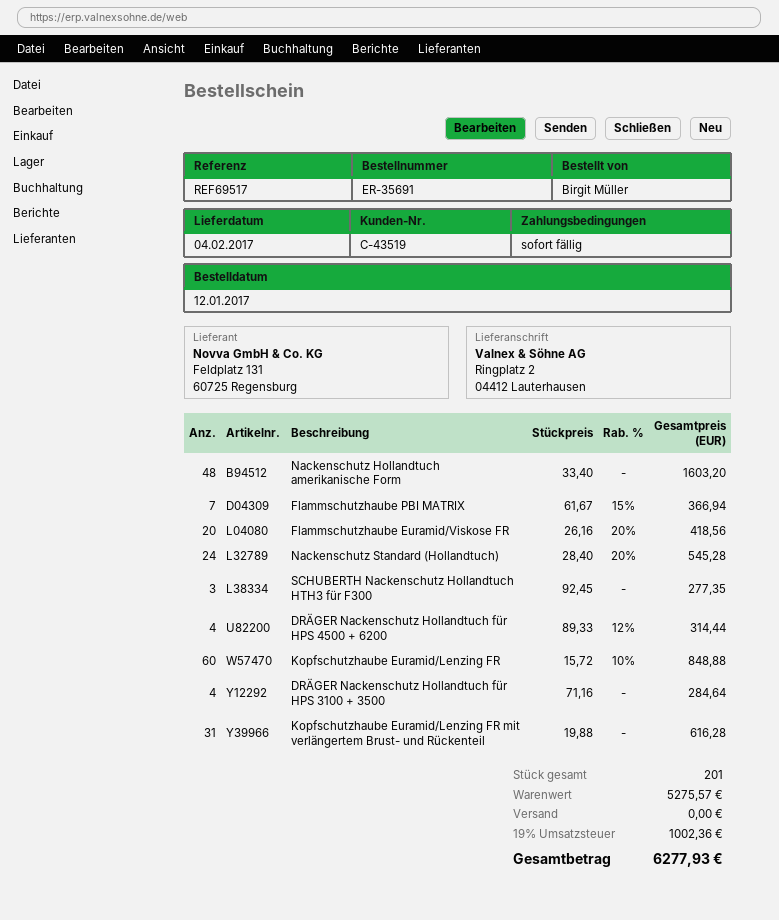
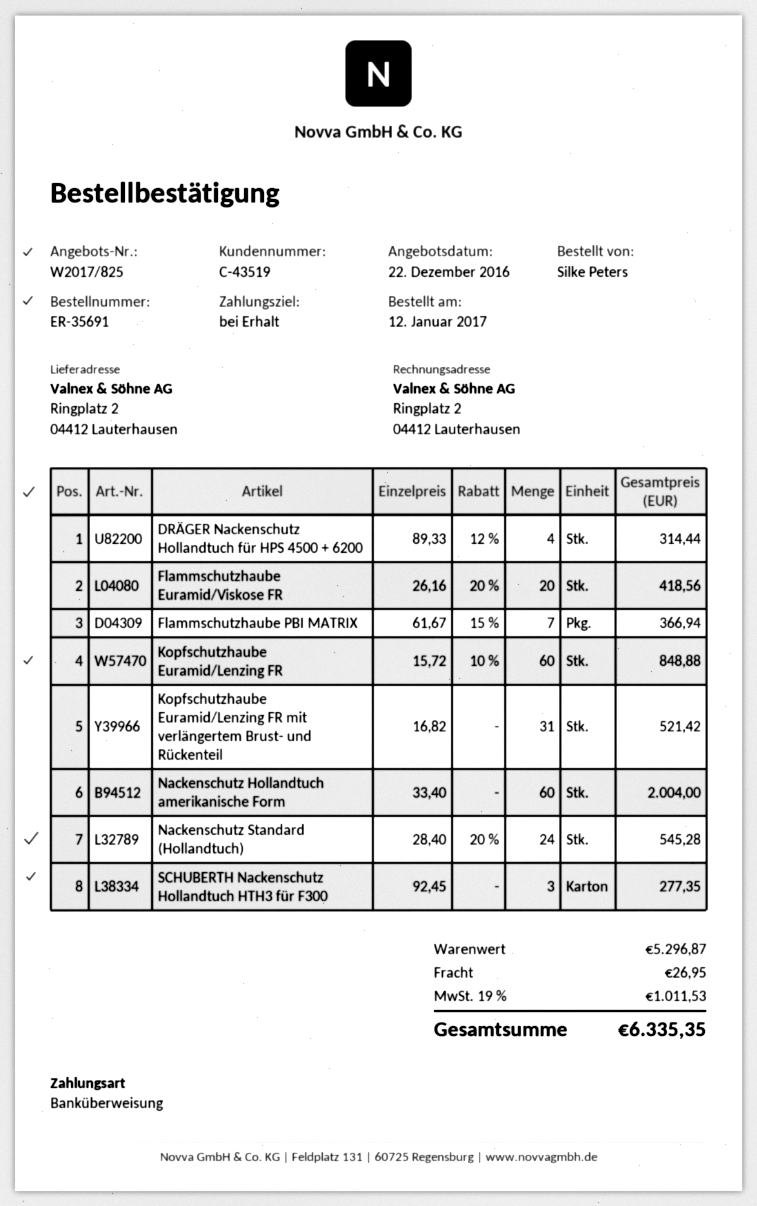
ordered by: Birgit Müller -> Silke Peters
Nackenschutz Hollandtuch amerikanische Form: 48 x 33.40 = 1603.20 -> 60 x 33.40 = 2004.00
DRÄGER Nackenschutz Hollandtuch für HPS 3100 + 3500: 4 x 71.16 = 284.64 -> none
Kopfschutzhaube Euramid/Lenzing FR mit verlängertem Brust- und Rückenteil: 31 x 19.88 = 616.28 -> 31 x 16.82 = 521.42
subtotal: 5275.57 -> 5296.87
shipping: 0.00 -> 26.95
tax: 19% = 1002.36 -> 19% = 1011.53
total: 6277.93 -> 6335.35

